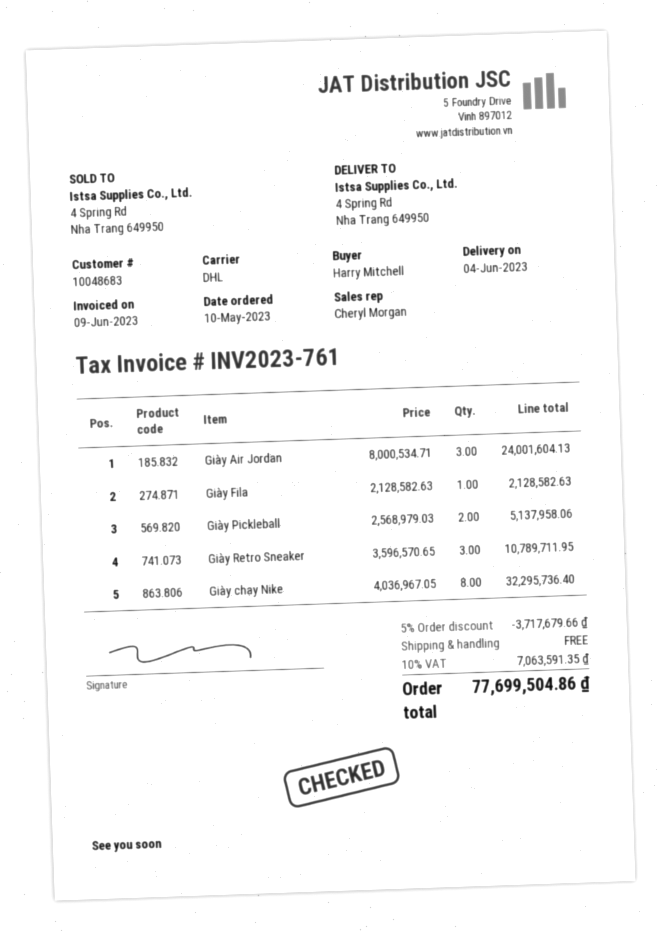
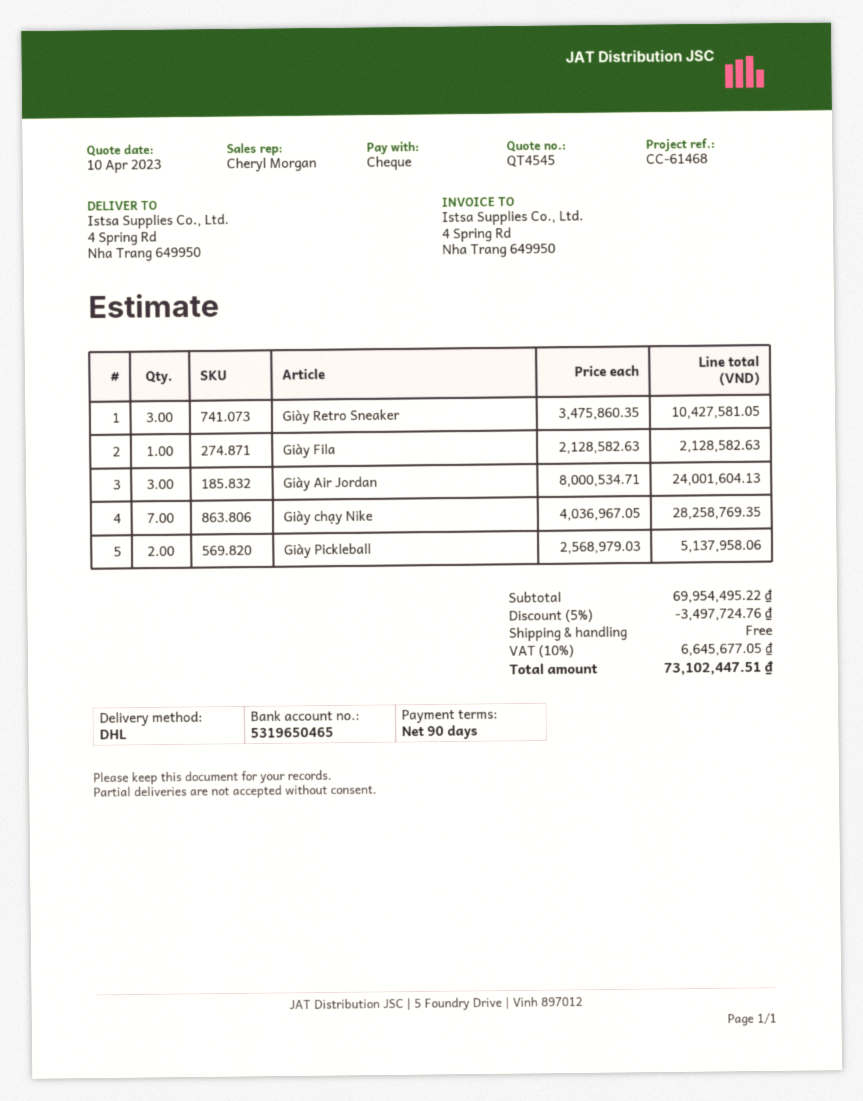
Giày Retro Sneaker: 3 x 3596570.65 = 10789711.95 -> 3 x 3475860.35 = 10427581.05
Giày chạy Nike: 8 x 4036967.05 = 32295736.40 -> 7 x 4036967.05 = 28258769.35
discount: 5% = 3717679.66 -> 5% = 3497724.76
tax: 10% = 7063591.35 -> 10% = 6645677.05
total: 77699504.86 -> 73102447.51

